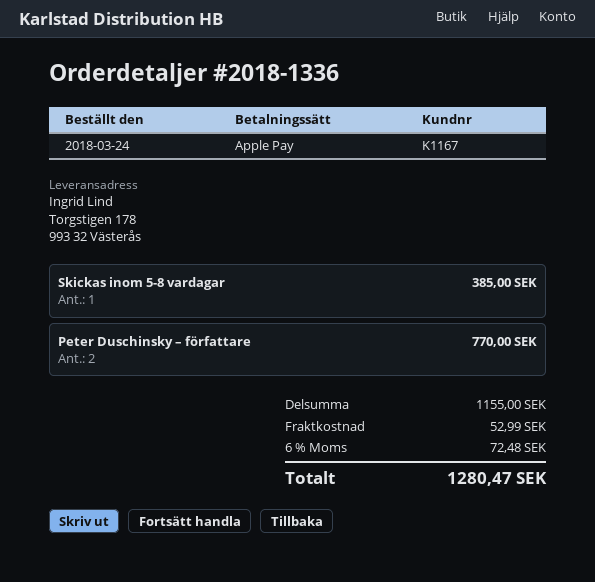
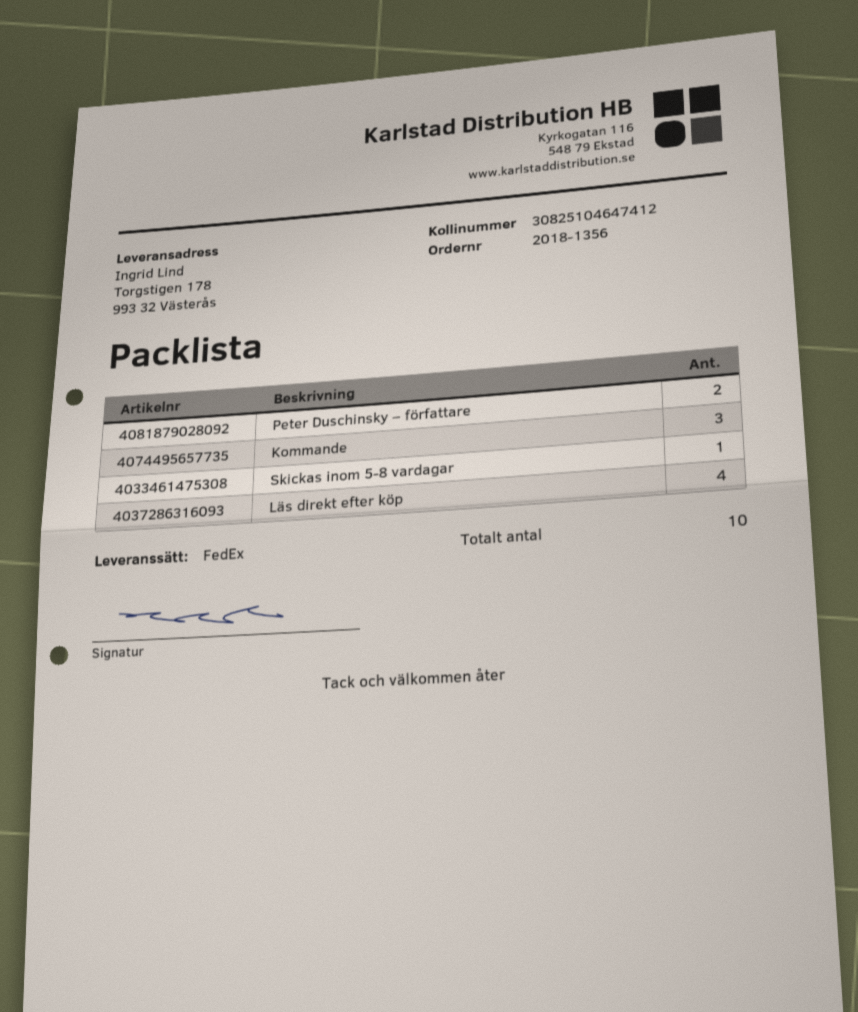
order number: 2018-1336 -> 2018-1356
Kommande: none -> 3
Läs direkt efter köp: none -> 4

